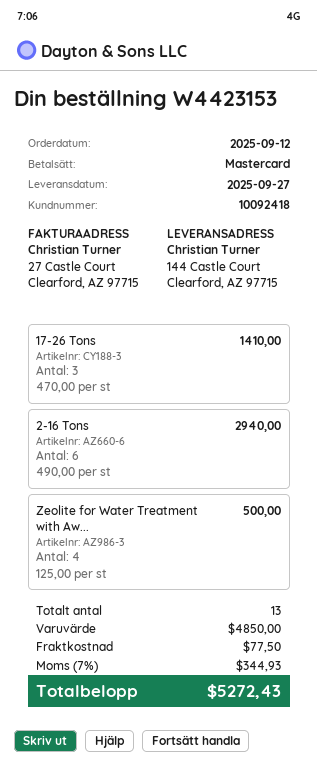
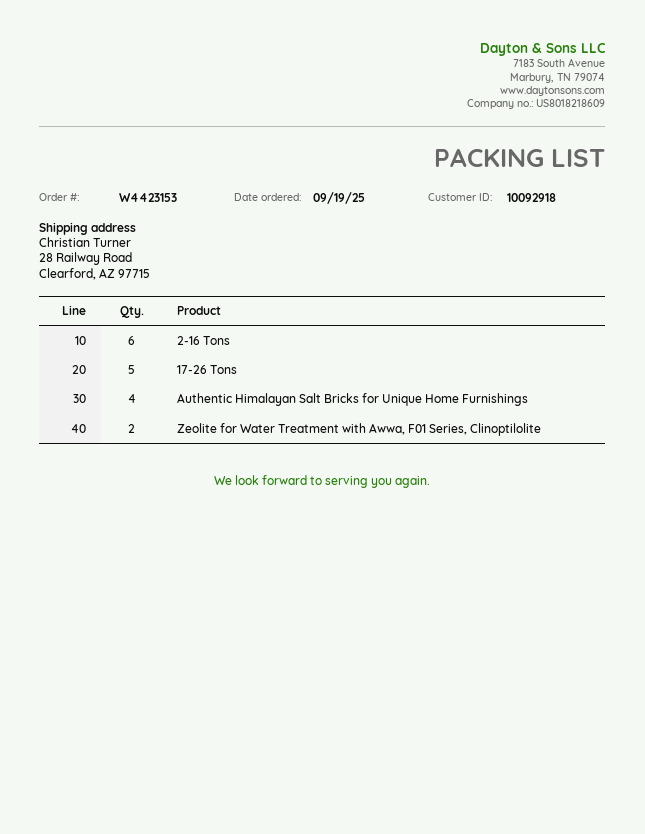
order date: 2025-09-12 -> 2025-09-19
customer number: 10092418 -> 10092918
ship to: 144 Castle Court, Clearford, AZ 97715 -> 28 Railway Road, Clearford, AZ 97715
17-26 Tons: 3 -> 5
Zeolite for Water Treatment with Aw...: 4 -> 2
Authentic Himalayan Salt Bricks for Unique Home Furnishings: none -> 4

